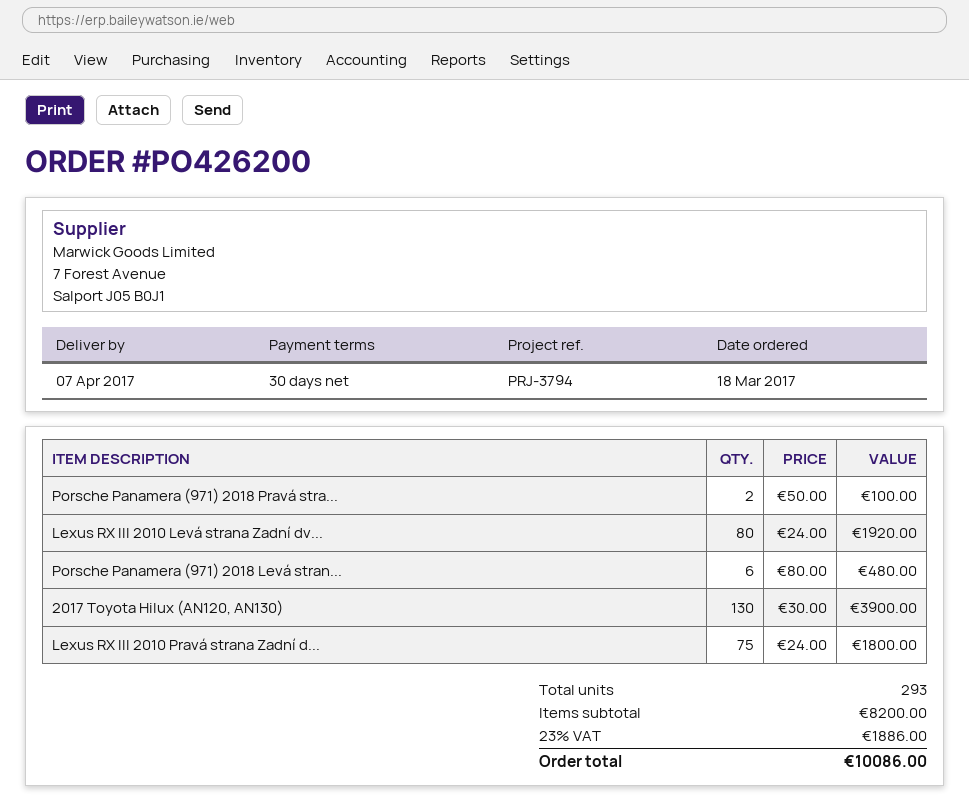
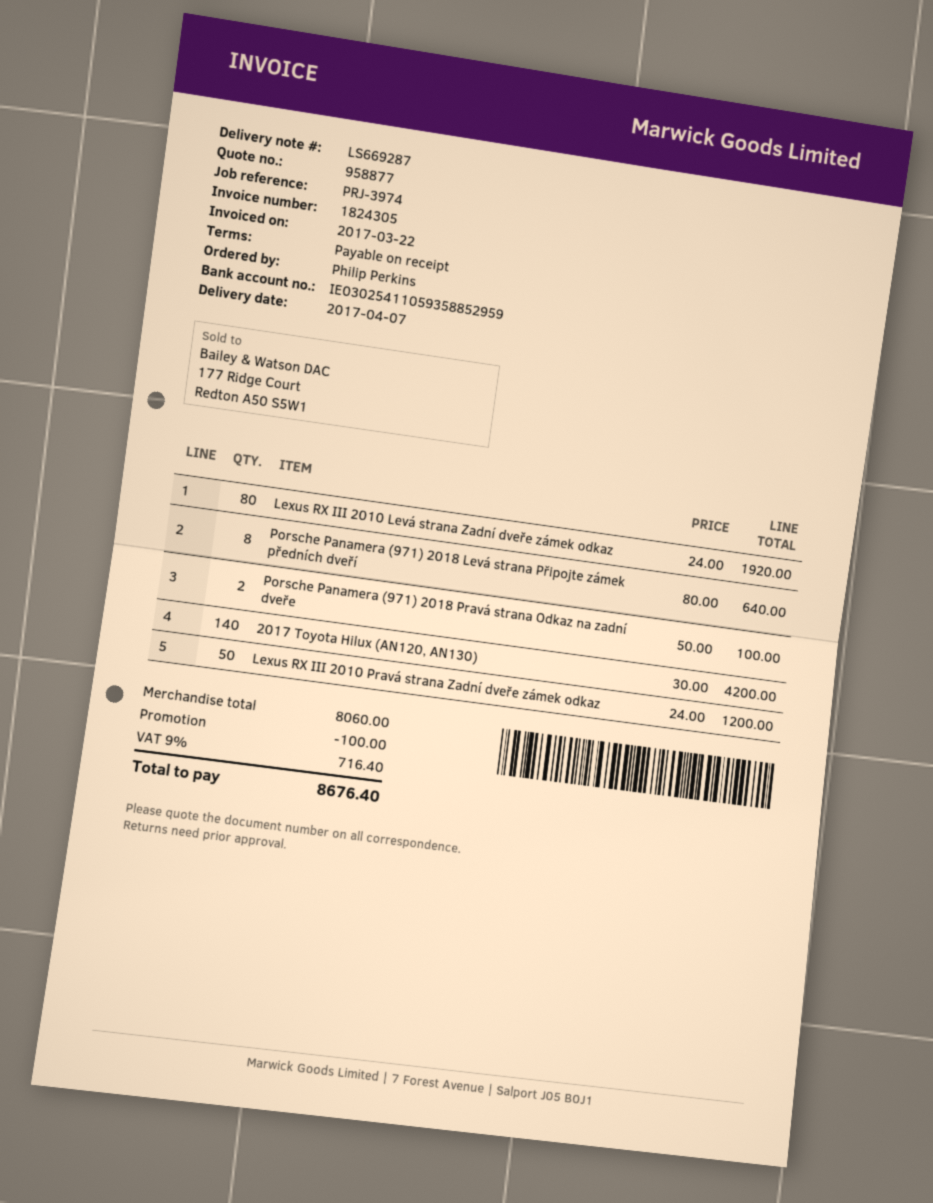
payment terms: 30 days -> on receipt
reference: PRJ-3794 -> PRJ-3974
Porsche Panamera (971) 2018 Levá stran...: 6 x 80.00 = 480.00 -> 8 x 80.00 = 640.00
2017 Toyota Hilux (AN120, AN130): 130 x 30.00 = 3900.00 -> 140 x 30.00 = 4200.00
Lexus RX III 2010 Pravá strana Zadní d...: 75 x 24.00 = 1800.00 -> 50 x 24.00 = 1200.00
subtotal: 8200.00 -> 8060.00
discount: none -> 100.00
tax: 23% = 1886.00 -> 9% = 716.40
total: 10086.00 -> 8676.40

